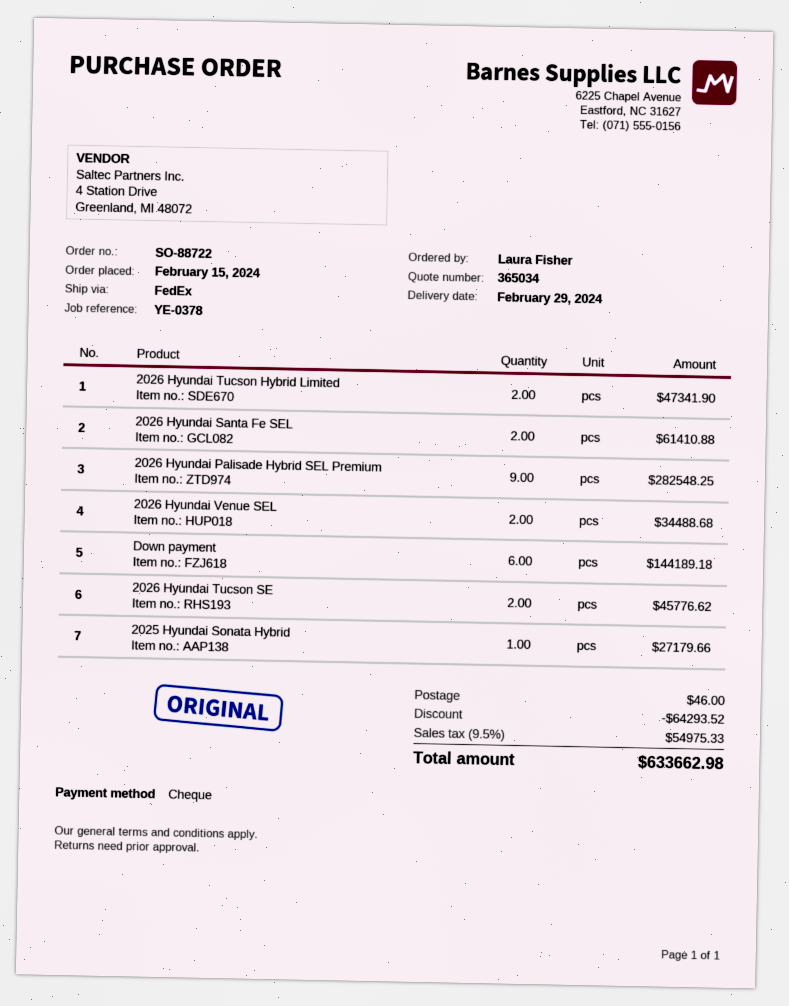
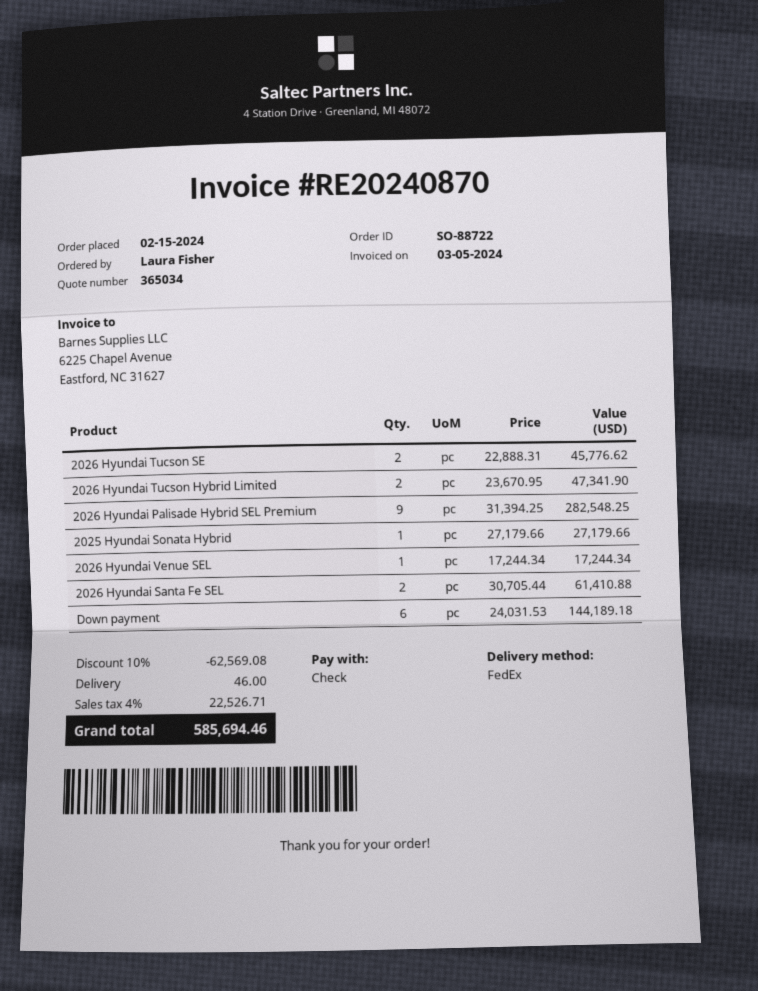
2026 Hyundai Venue SEL: 2 for 34488.68 -> 1 for 17244.34
discount: 64293.52 -> 62569.08
tax: 9.5% = 54975.33 -> 4% = 22526.71
total: 633662.98 -> 585694.46

